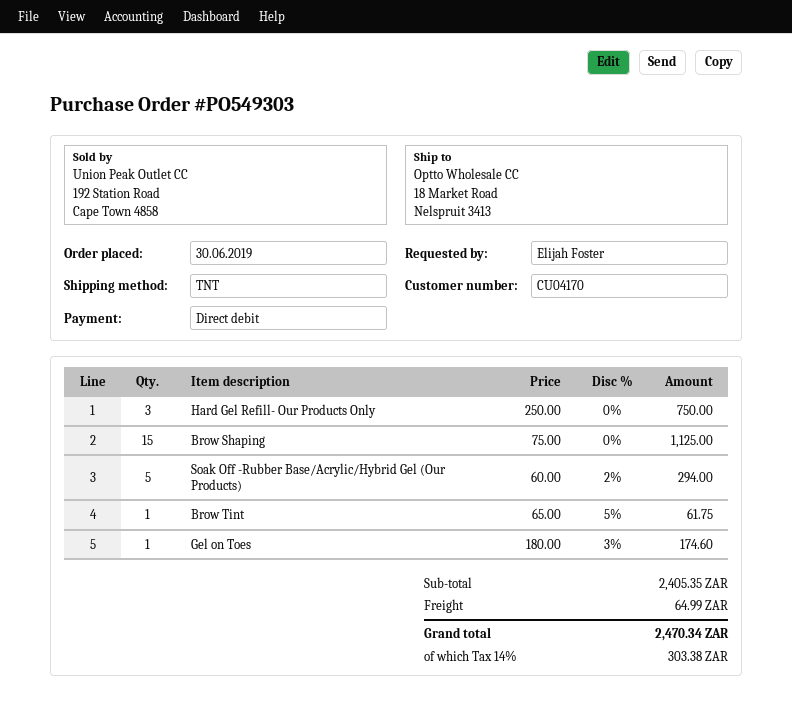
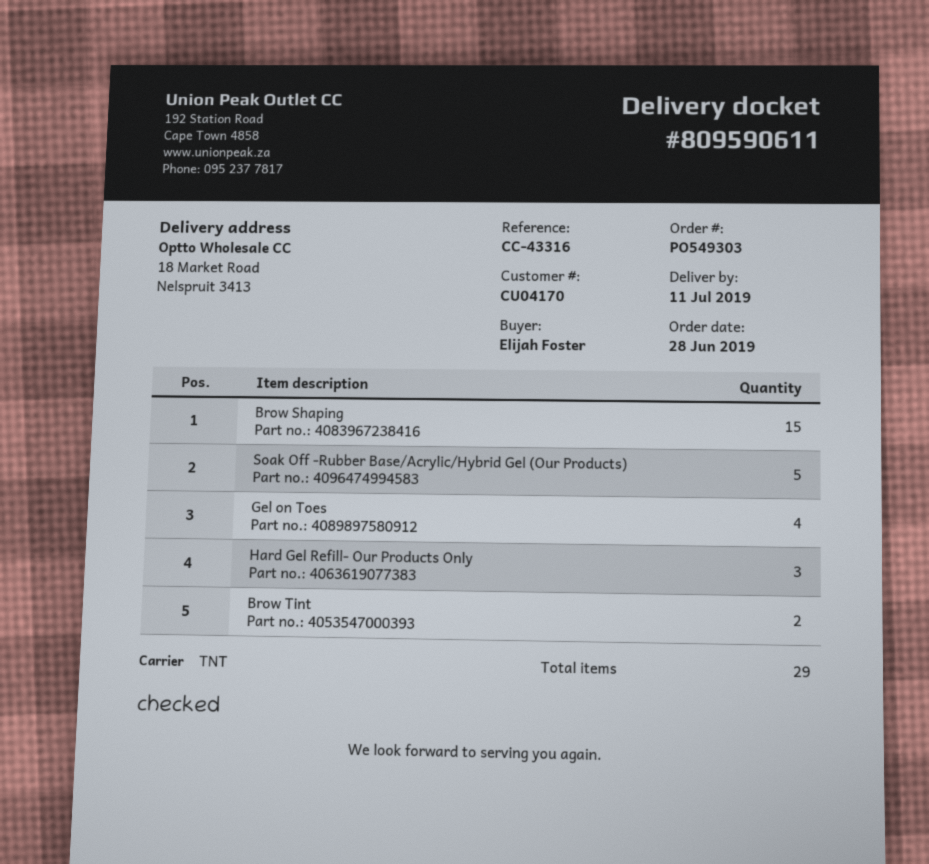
order date: 2019-06-30 -> 2019-06-28
Brow Tint: 1 -> 2
Gel on Toes: 1 -> 4

